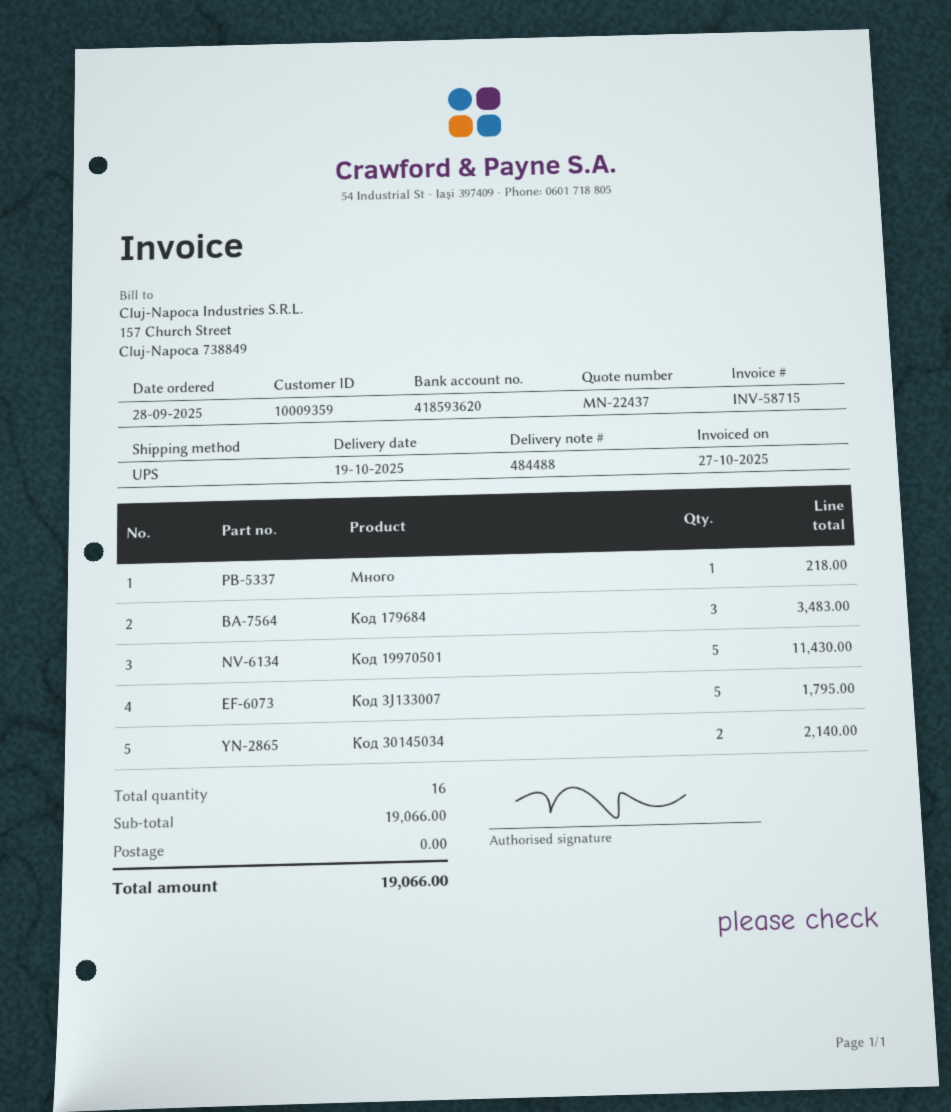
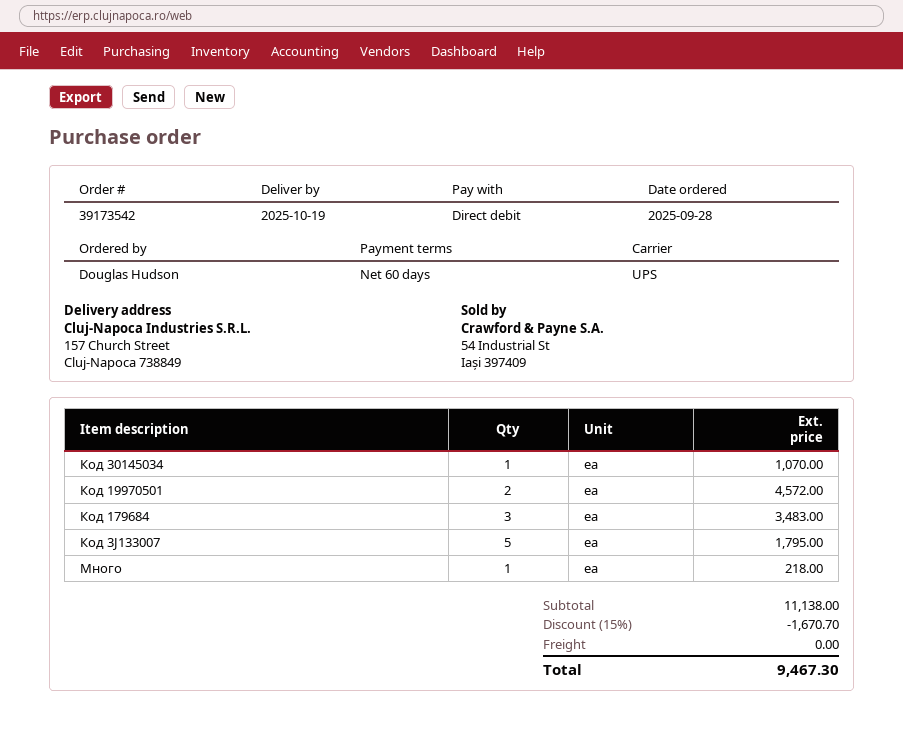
Код 19970501: 5 for 11430.00 -> 2 for 4572.00
Код 30145034: 2 for 2140.00 -> 1 for 1070.00
subtotal: 19066.00 -> 11138.00
discount: none -> 15% = 1670.70
total: 19066.00 -> 9467.30

